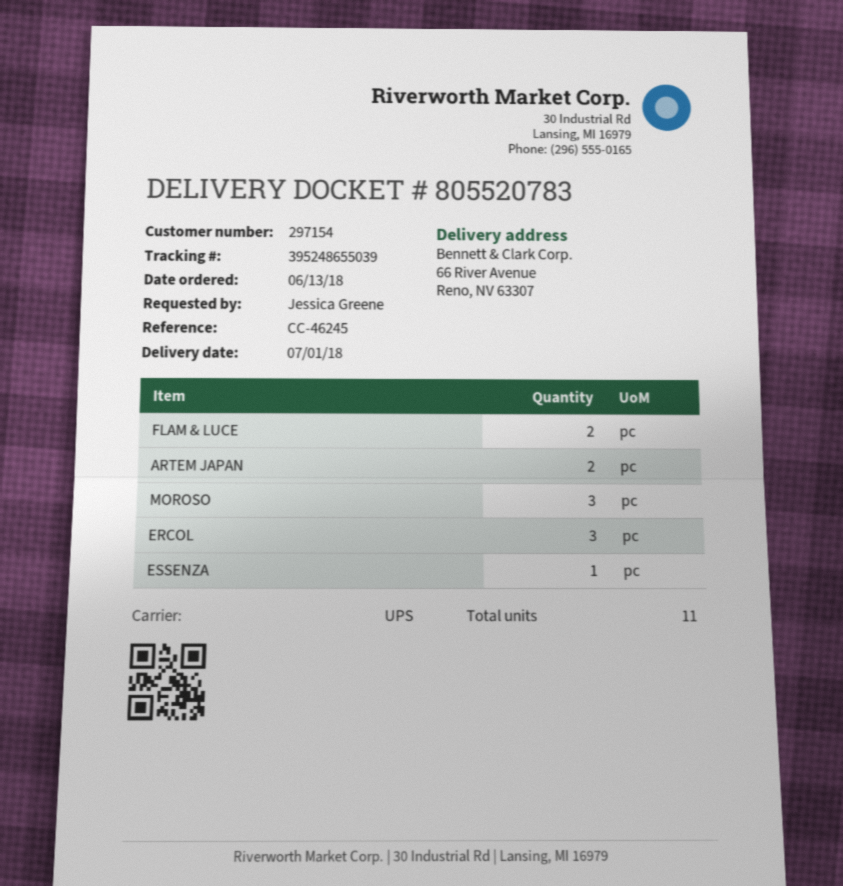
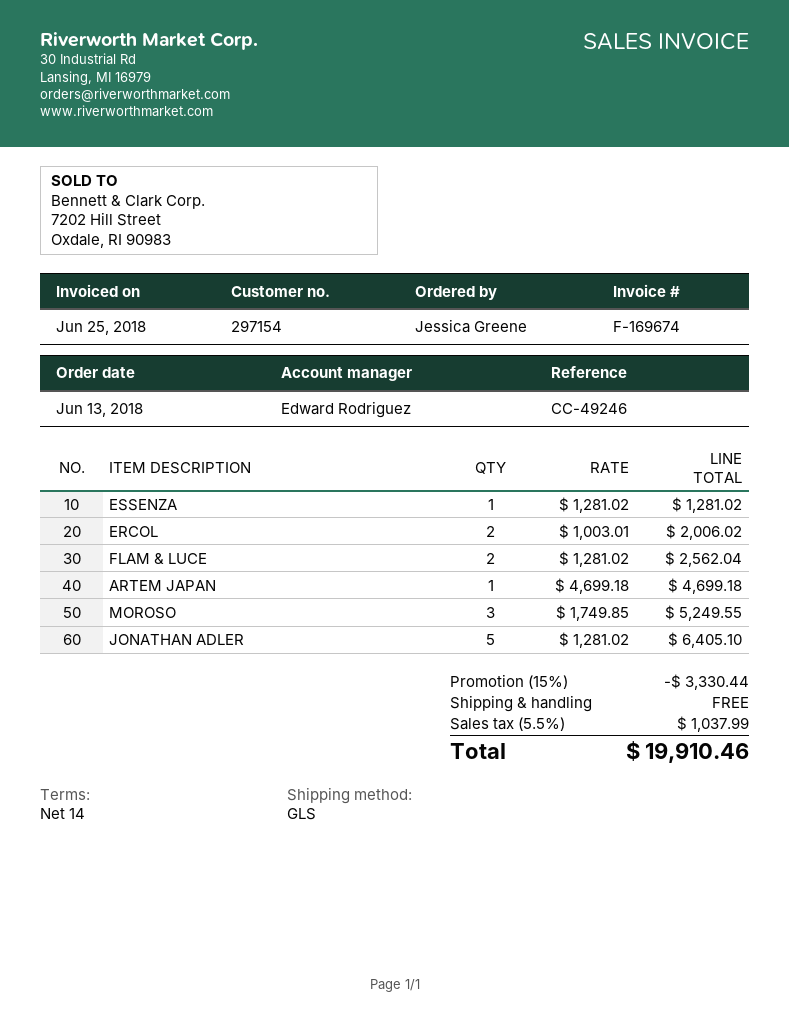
reference: CC-46245 -> CC-49246
shipping method: UPS -> GLS
ARTEM JAPAN: 2 -> 1
ERCOL: 3 -> 2
JONATHAN ADLER: none -> 5

